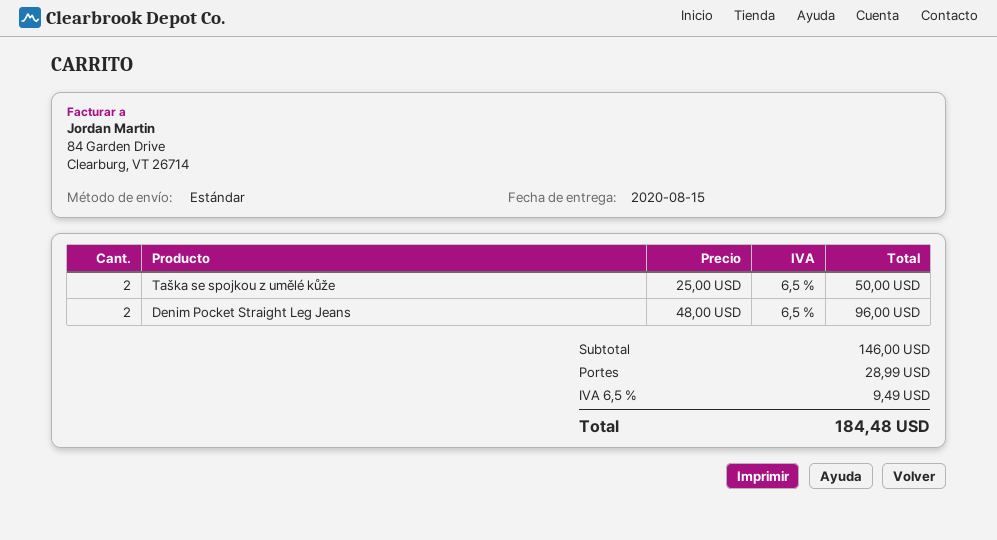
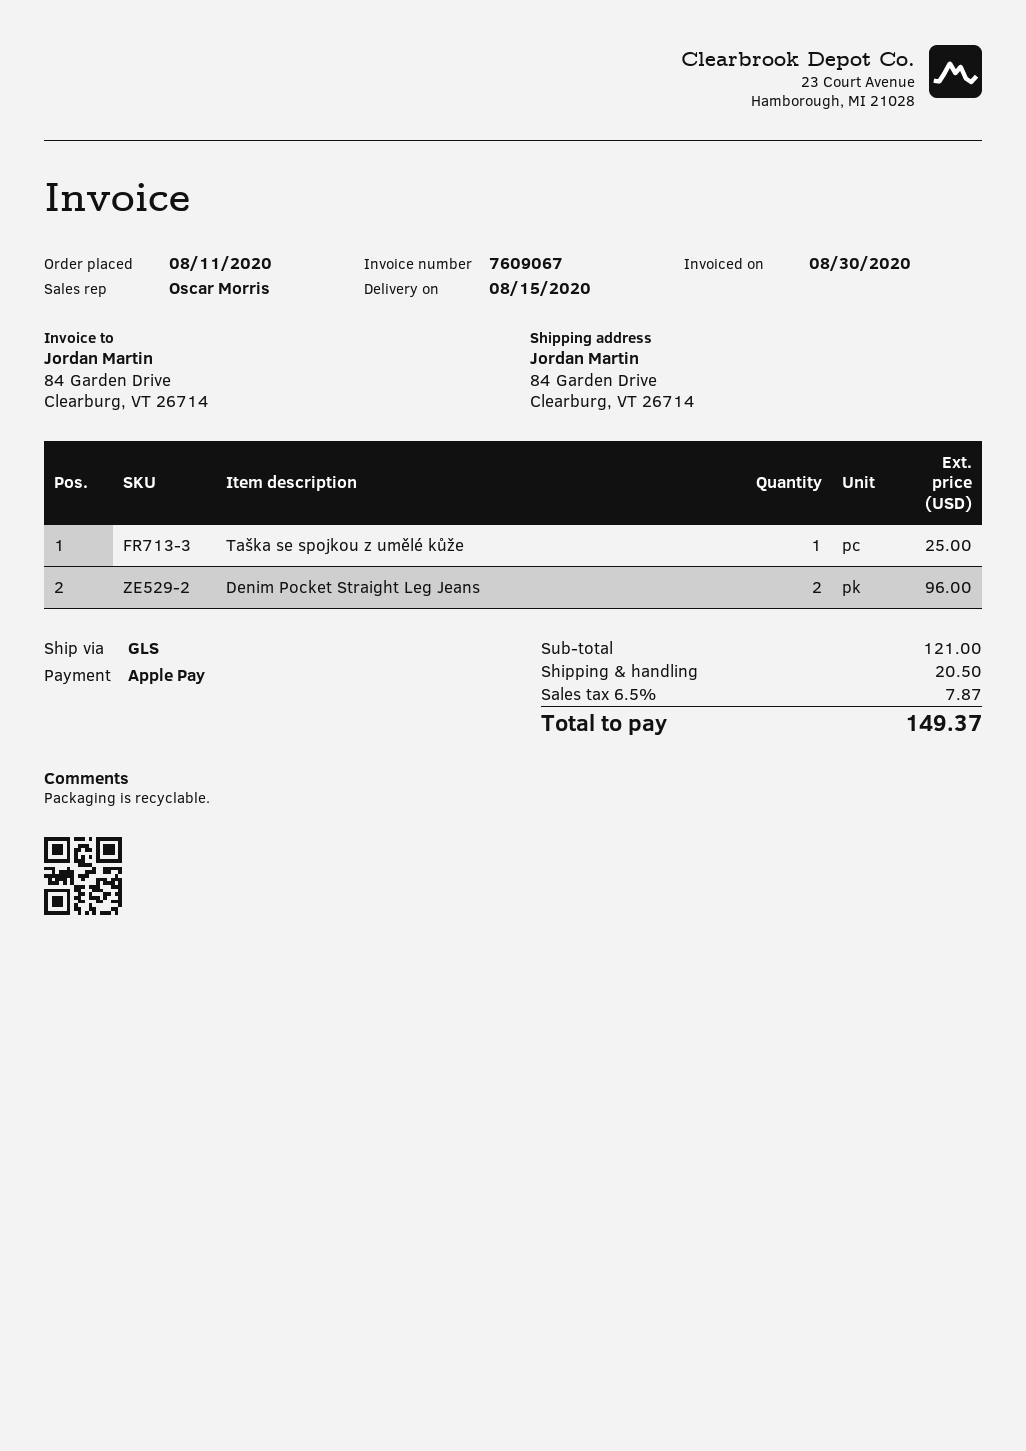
shipping method: standard -> GLS
Taška se spojkou z umělé kůže: 2 for 50.00 -> 1 for 25.00
subtotal: 146.00 -> 121.00
shipping: 28.99 -> 20.50
tax: 6.5% = 9.49 -> 6.5% = 7.87
total: 184.48 -> 149.37

